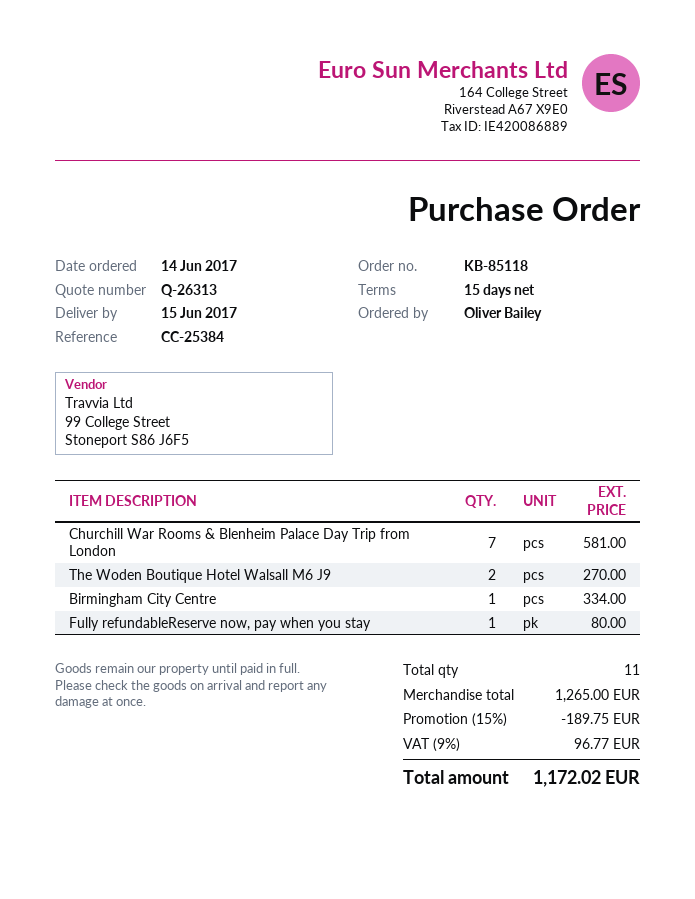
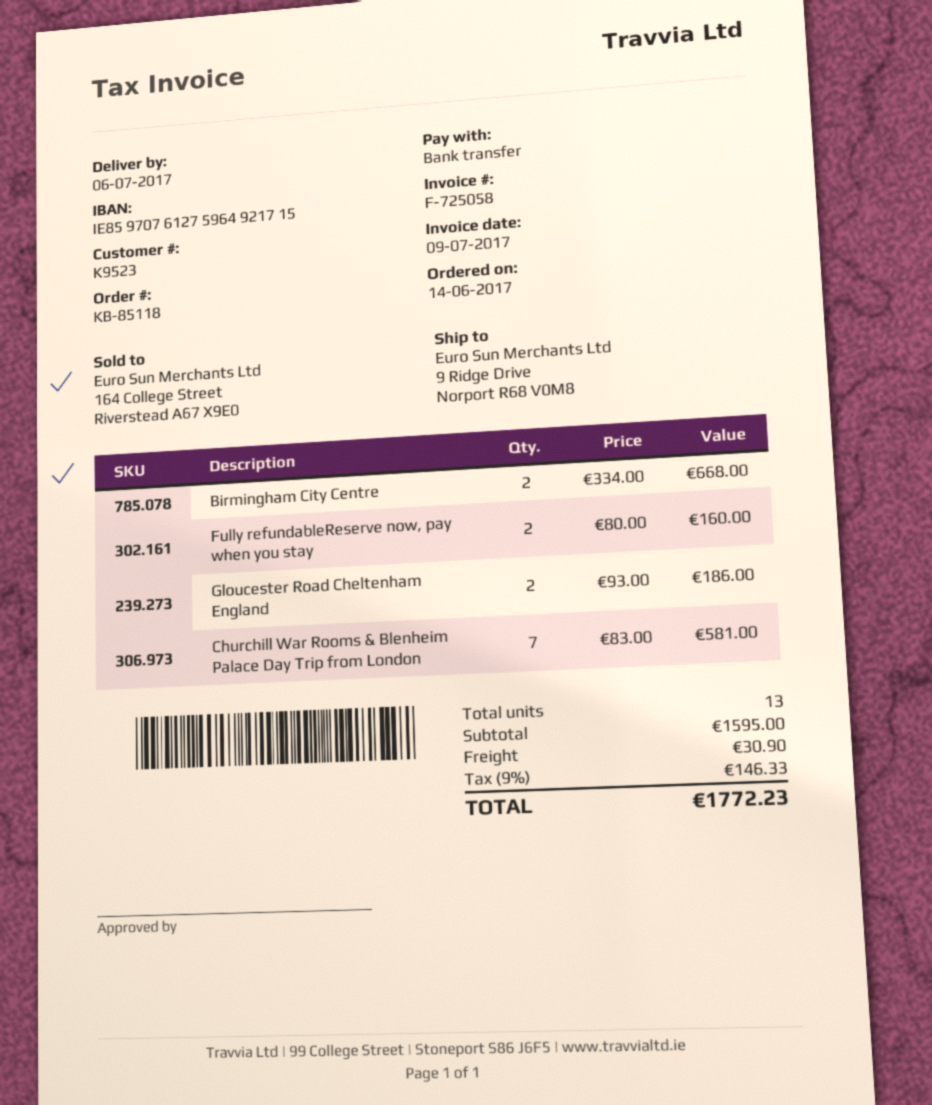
delivery date: 2017-06-15 -> 2017-07-06
The Woden Boutique Hotel Walsall M6 J9: 2 for 270.00 -> none
Birmingham City Centre: 1 for 334.00 -> 2 for 668.00
Fully refundableReserve now, pay when you stay: 1 for 80.00 -> 2 for 160.00
Gloucester Road Cheltenham England: none -> 2 for 186.00
total quantity: 11 -> 13
subtotal: 1265.00 -> 1595.00
discount: 15% = 189.75 -> none
shipping: none -> 30.90
tax: 9% = 96.77 -> 9% = 146.33
total: 1172.02 -> 1772.23

